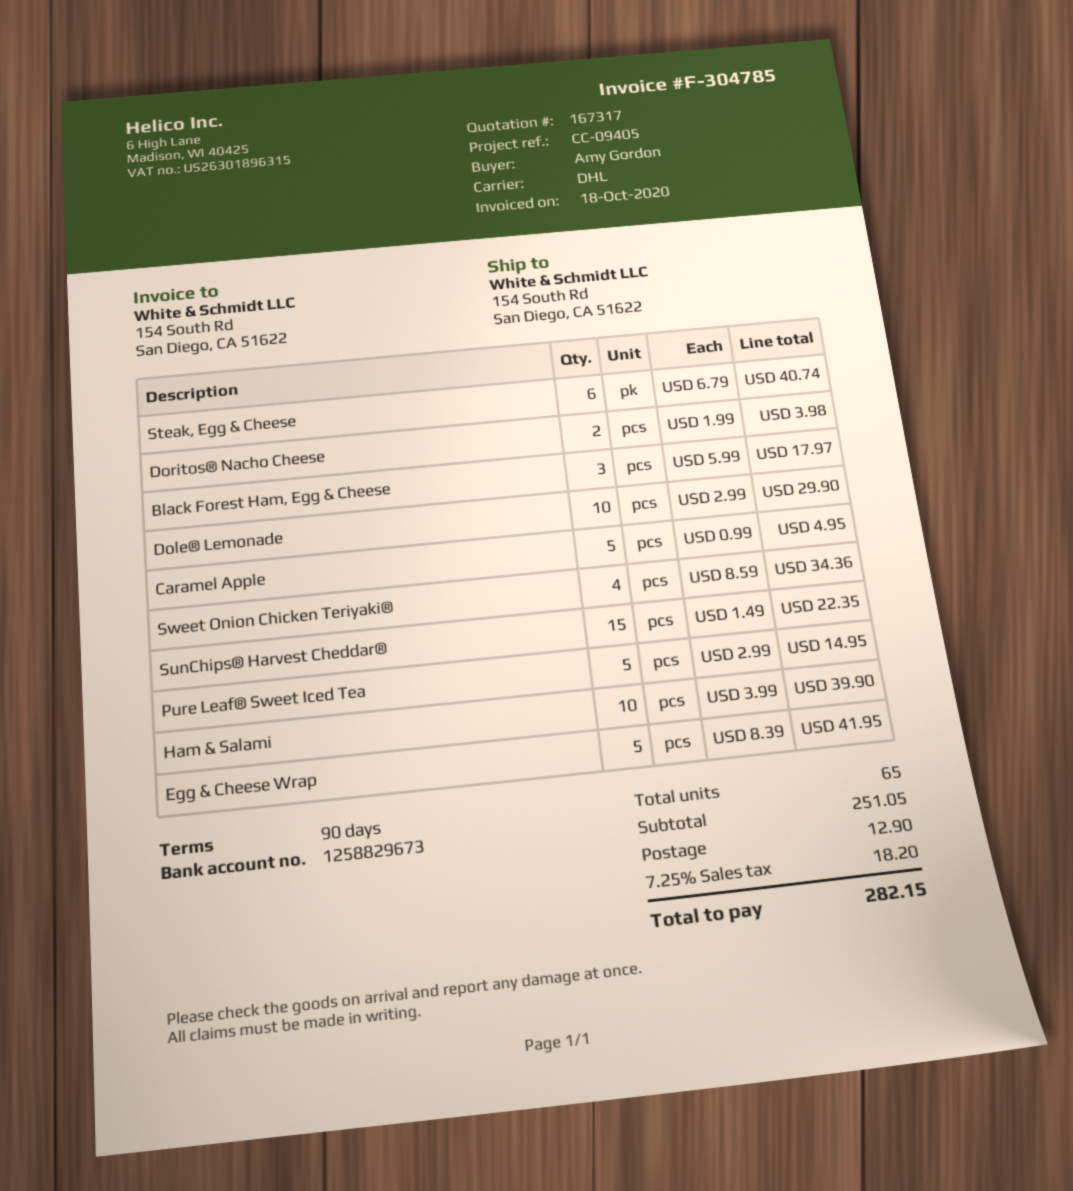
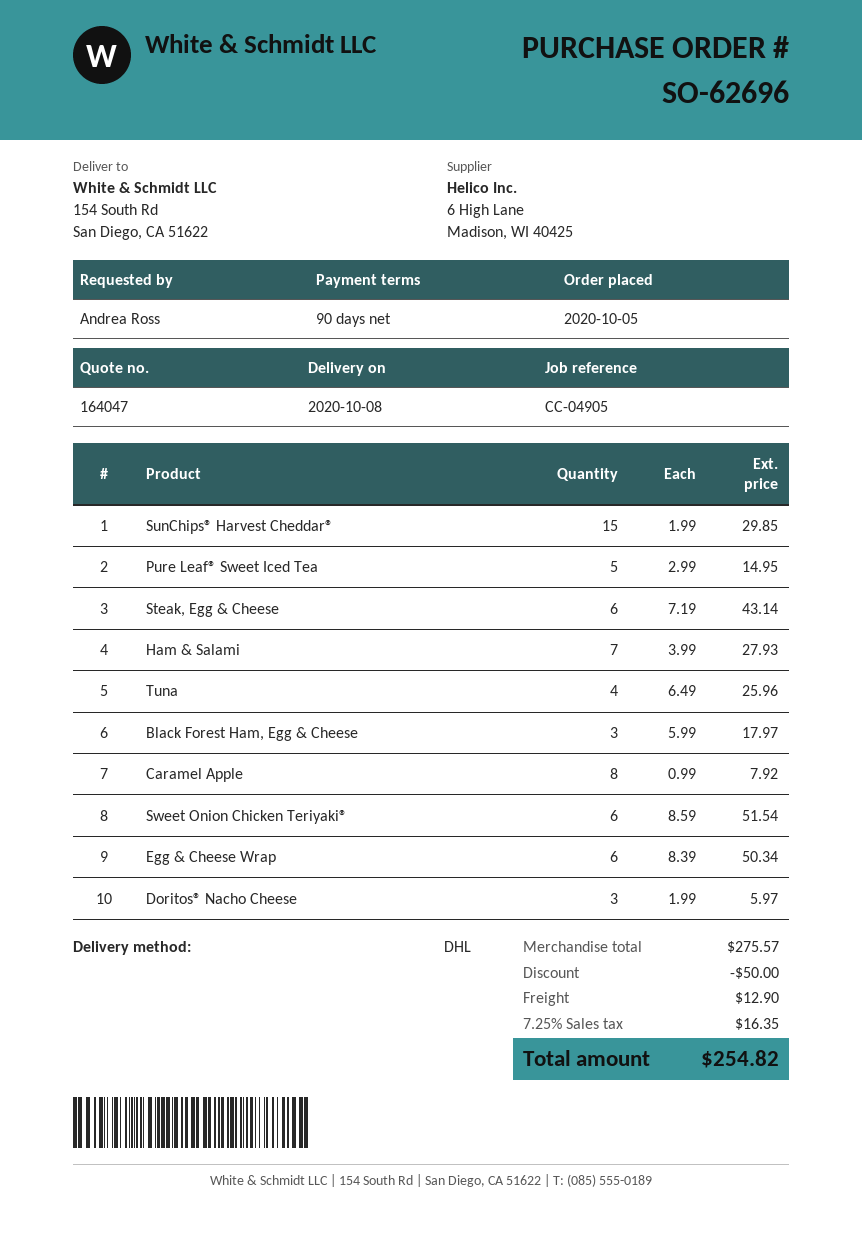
quote number: 167317 -> 164047
reference: CC-09405 -> CC-04905
ordered by: Amy Gordon -> Andrea Ross
Steak, Egg & Cheese: 6 x 6.79 = 40.74 -> 6 x 7.19 = 43.14
Doritos® Nacho Cheese: 2 x 1.99 = 3.98 -> 3 x 1.99 = 5.97
Dole® Lemonade: 10 x 2.99 = 29.90 -> none
Caramel Apple: 5 x 0.99 = 4.95 -> 8 x 0.99 = 7.92
Sweet Onion Chicken Teriyaki®: 4 x 8.59 = 34.36 -> 6 x 8.59 = 51.54
SunChips® Harvest Cheddar®: 15 x 1.49 = 22.35 -> 15 x 1.99 = 29.85
Ham & Salami: 10 x 3.99 = 39.90 -> 7 x 3.99 = 27.93
Egg & Cheese Wrap: 5 x 8.39 = 41.95 -> 6 x 8.39 = 50.34
Tuna: none -> 4 x 6.49 = 25.96
subtotal: 251.05 -> 275.57
discount: none -> 50.00
tax: 7.25% = 18.20 -> 7.25% = 16.35
total: 282.15 -> 254.82

